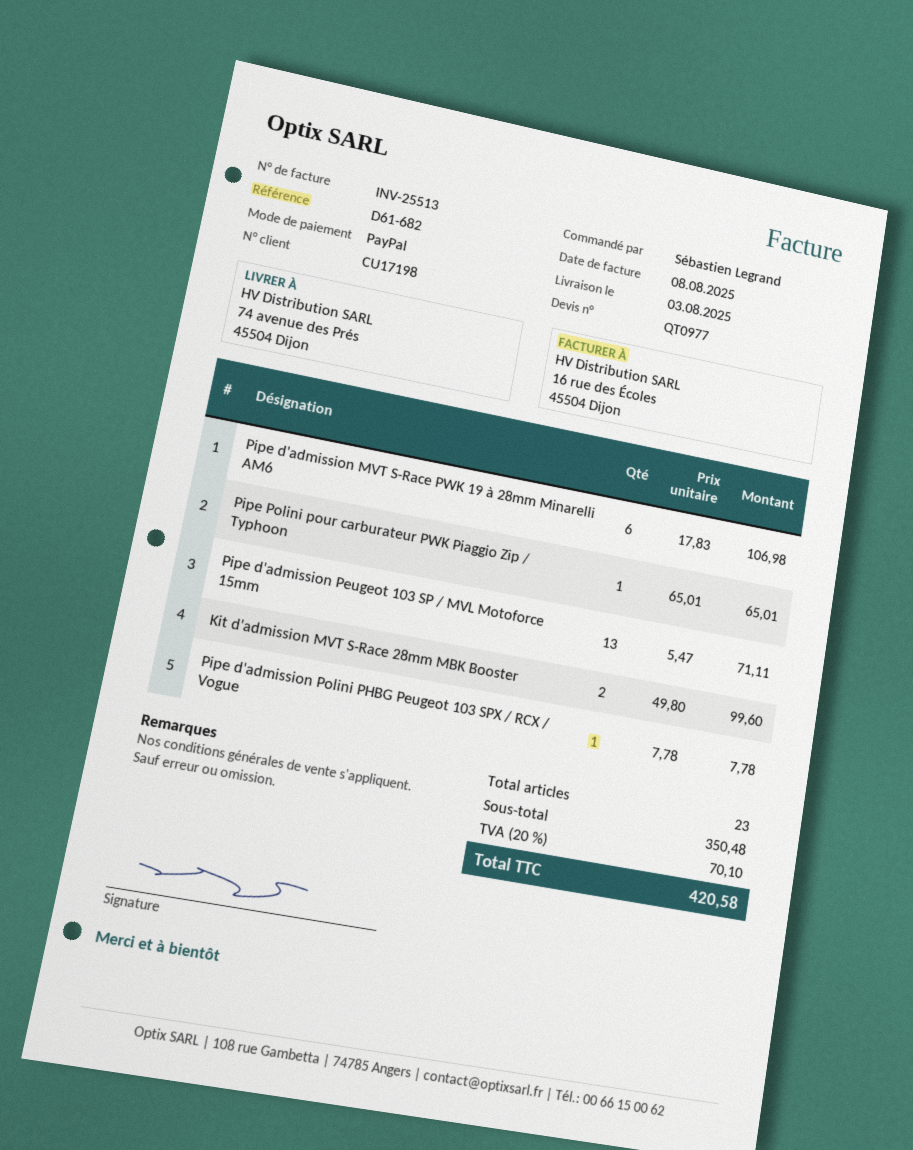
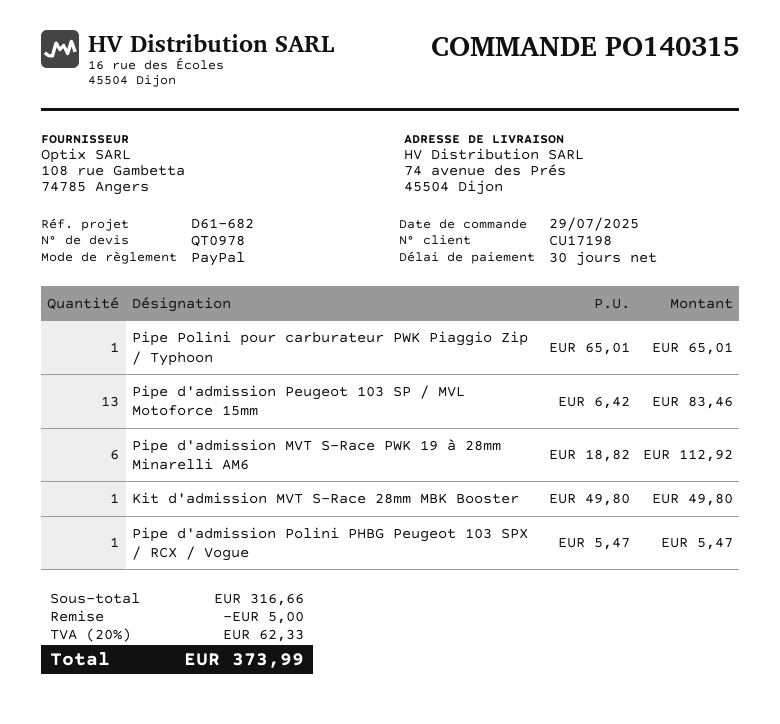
quote number: QT0977 -> QT0978
Pipe d'admission MVT S-Race PWK 19 à 28mm Minarelli AM6: 6 x 17.83 = 106.98 -> 6 x 18.82 = 112.92
Pipe d'admission Peugeot 103 SP / MVL Motoforce 15mm: 13 x 5.47 = 71.11 -> 13 x 6.42 = 83.46
Kit d'admission MVT S-Race 28mm MBK Booster: 2 x 49.80 = 99.60 -> 1 x 49.80 = 49.80
Pipe d'admission Polini PHBG Peugeot 103 SPX / RCX / Vogue: 1 x 7.78 = 7.78 -> 1 x 5.47 = 5.47
subtotal: 350.48 -> 316.66
discount: none -> 5.00
tax: 20% = 70.10 -> 20% = 62.33
total: 420.58 -> 373.99

